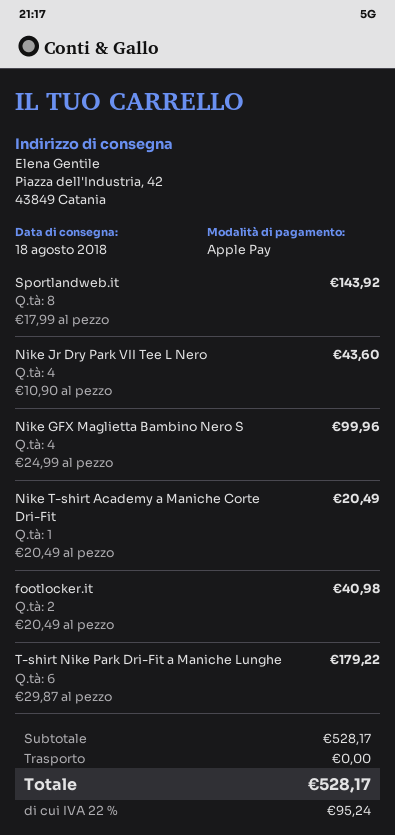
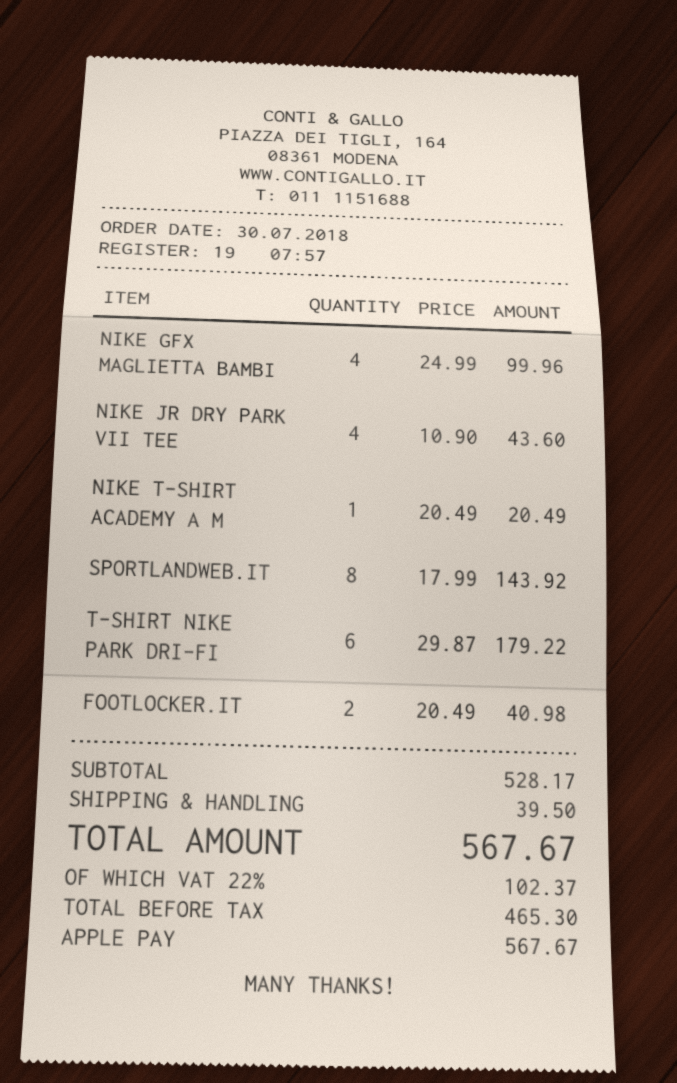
shipping: 0.00 -> 39.50
tax: 22% = 95.24 -> 22% = 102.37
total: 528.17 -> 567.67

